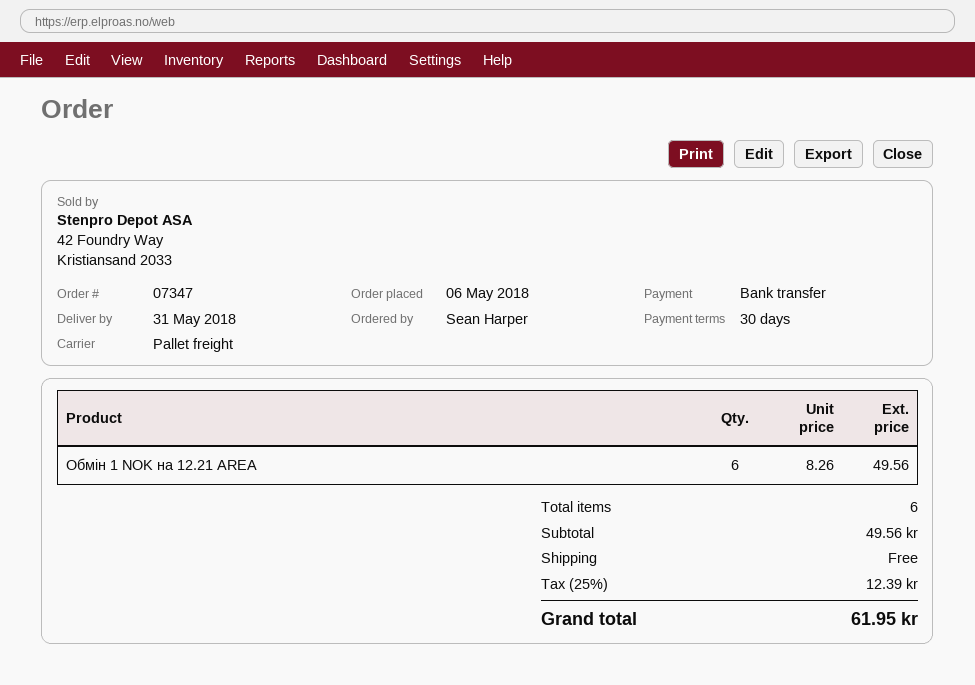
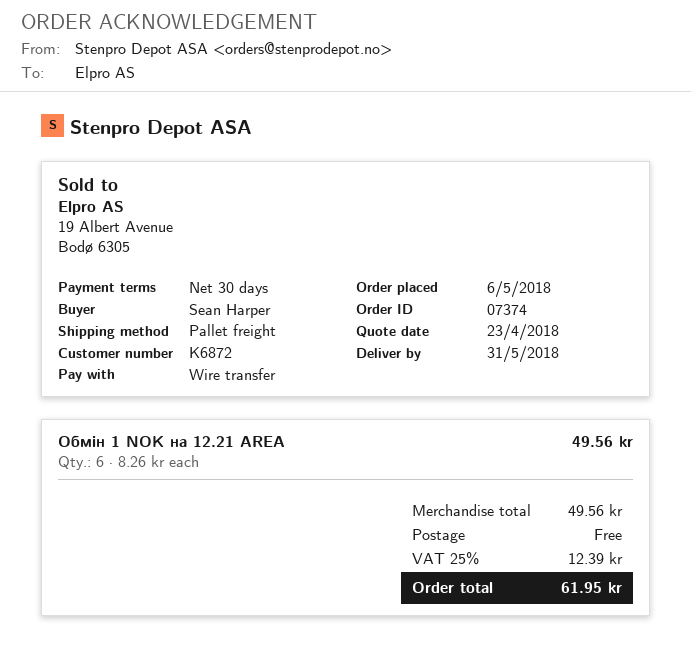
order number: 07347 -> 07374

